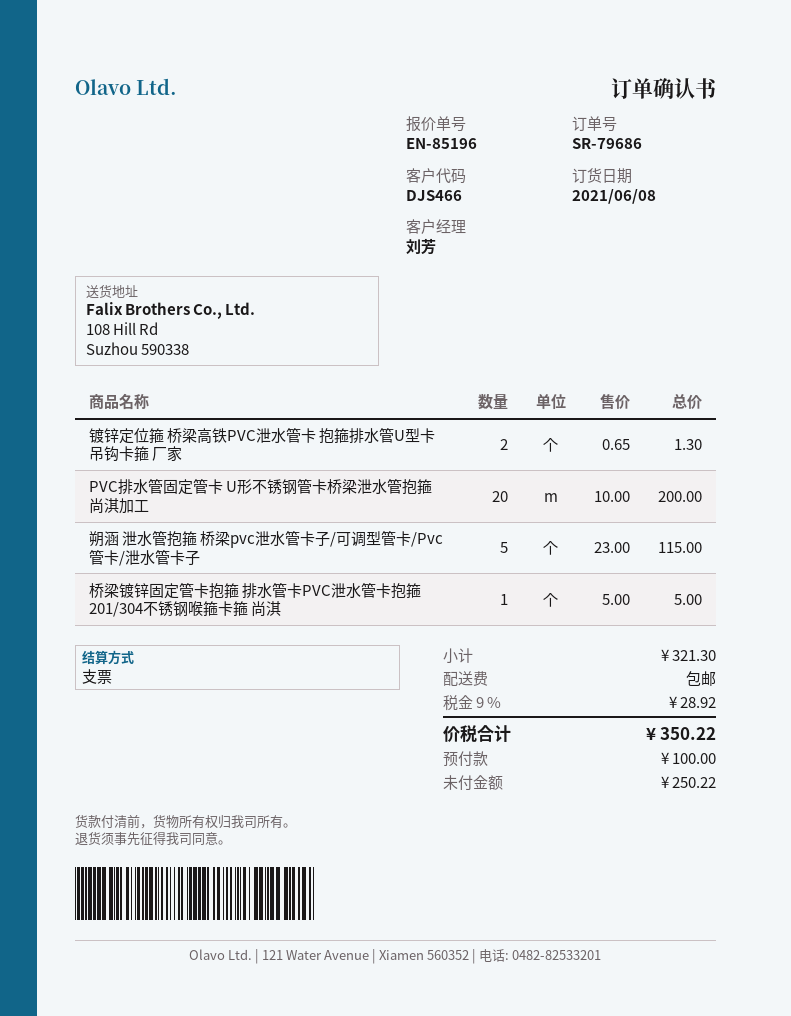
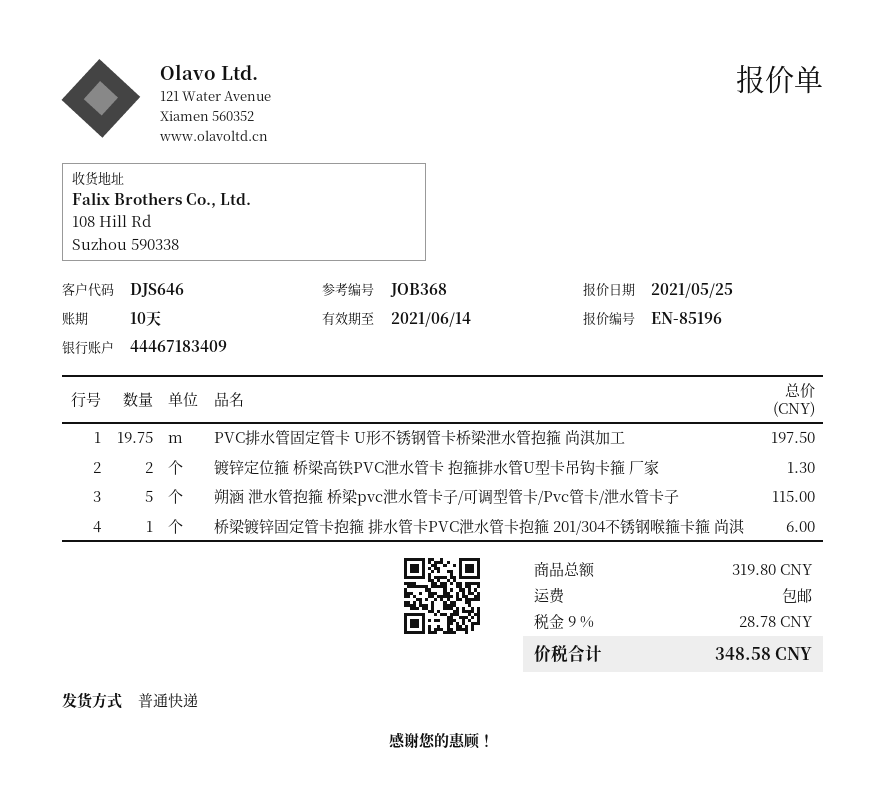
customer number: DJS466 -> DJS646
PVC排水管固定管卡 U形不锈钢管卡桥梁泄水管抱箍 尚淇加工: 20 for 200.00 -> 19.75 for 197.50
桥梁镀锌固定管卡抱箍 排水管卡PVC泄水管卡抱箍 201/304不锈钢喉箍卡箍 尚淇: 1 for 5.00 -> 1 for 6.00
subtotal: 321.30 -> 319.80
tax: 9% = 28.92 -> 9% = 28.78
total: 350.22 -> 348.58

